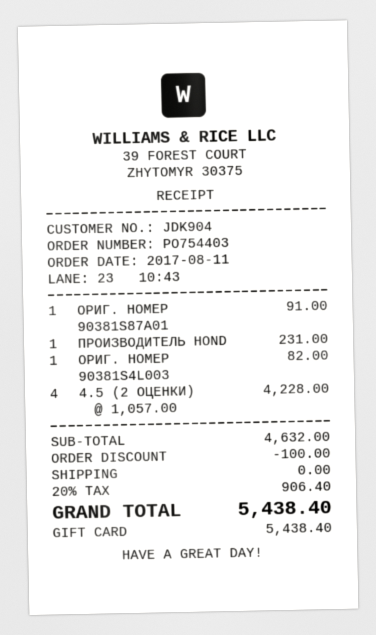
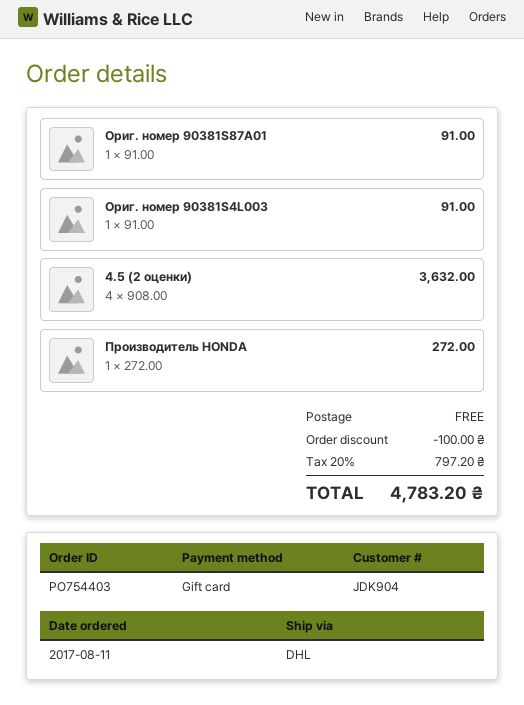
ПРОИЗВОДИТЕЛЬ HOND: 1 x 231.00 = 231.00 -> 1 x 272.00 = 272.00
ОРИГ. НОМЕР 90381S4L003: 1 x 82.00 = 82.00 -> 1 x 91.00 = 91.00
4.5 (2 ОЦЕНКИ): 4 x 1057.00 = 4228.00 -> 4 x 908.00 = 3632.00
tax: 20% = 906.40 -> 20% = 797.20
total: 5438.40 -> 4783.20

